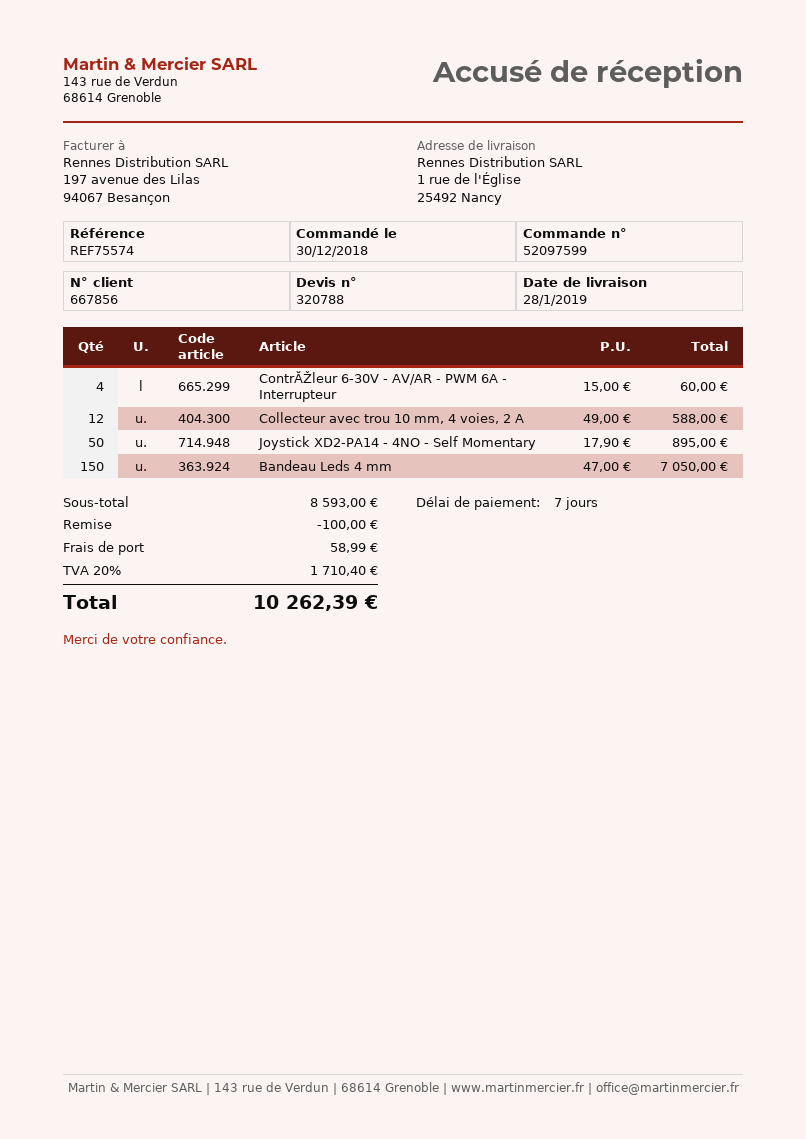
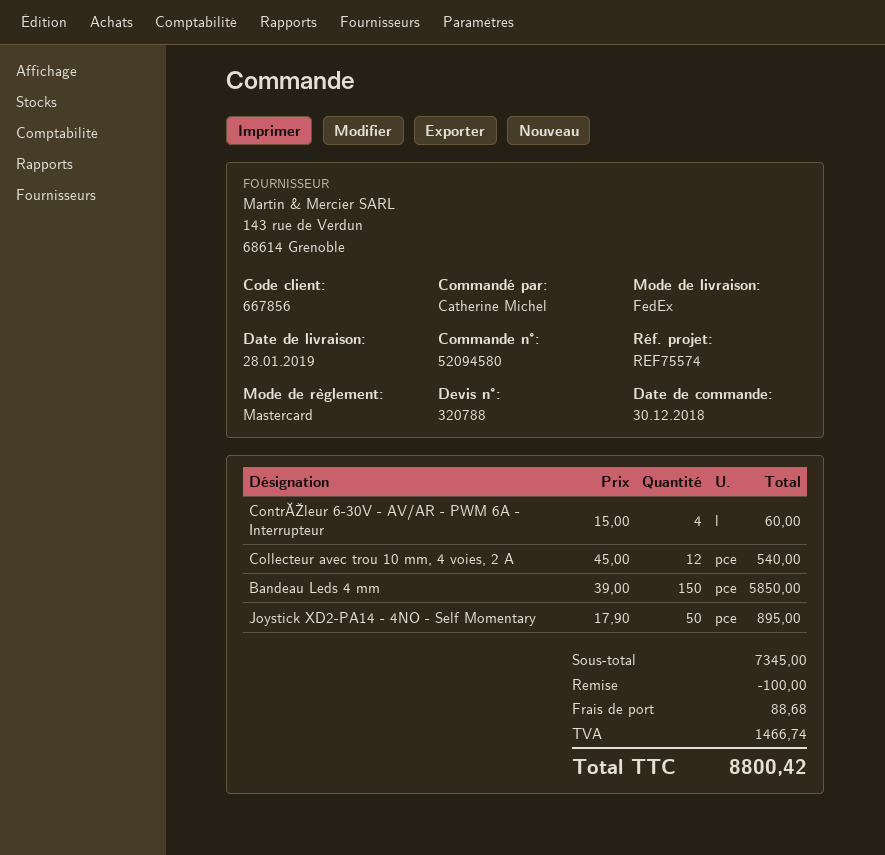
order number: 52097599 -> 52094580
Collecteur avec trou 10 mm, 4 voies, 2 A: 12 x 49.00 = 588.00 -> 12 x 45.00 = 540.00
Bandeau Leds 4 mm: 150 x 47.00 = 7050.00 -> 150 x 39.00 = 5850.00
subtotal: 8593.00 -> 7345.00
shipping: 58.99 -> 88.68
tax: 1710.40 -> 1466.74
total: 10262.39 -> 8800.42

